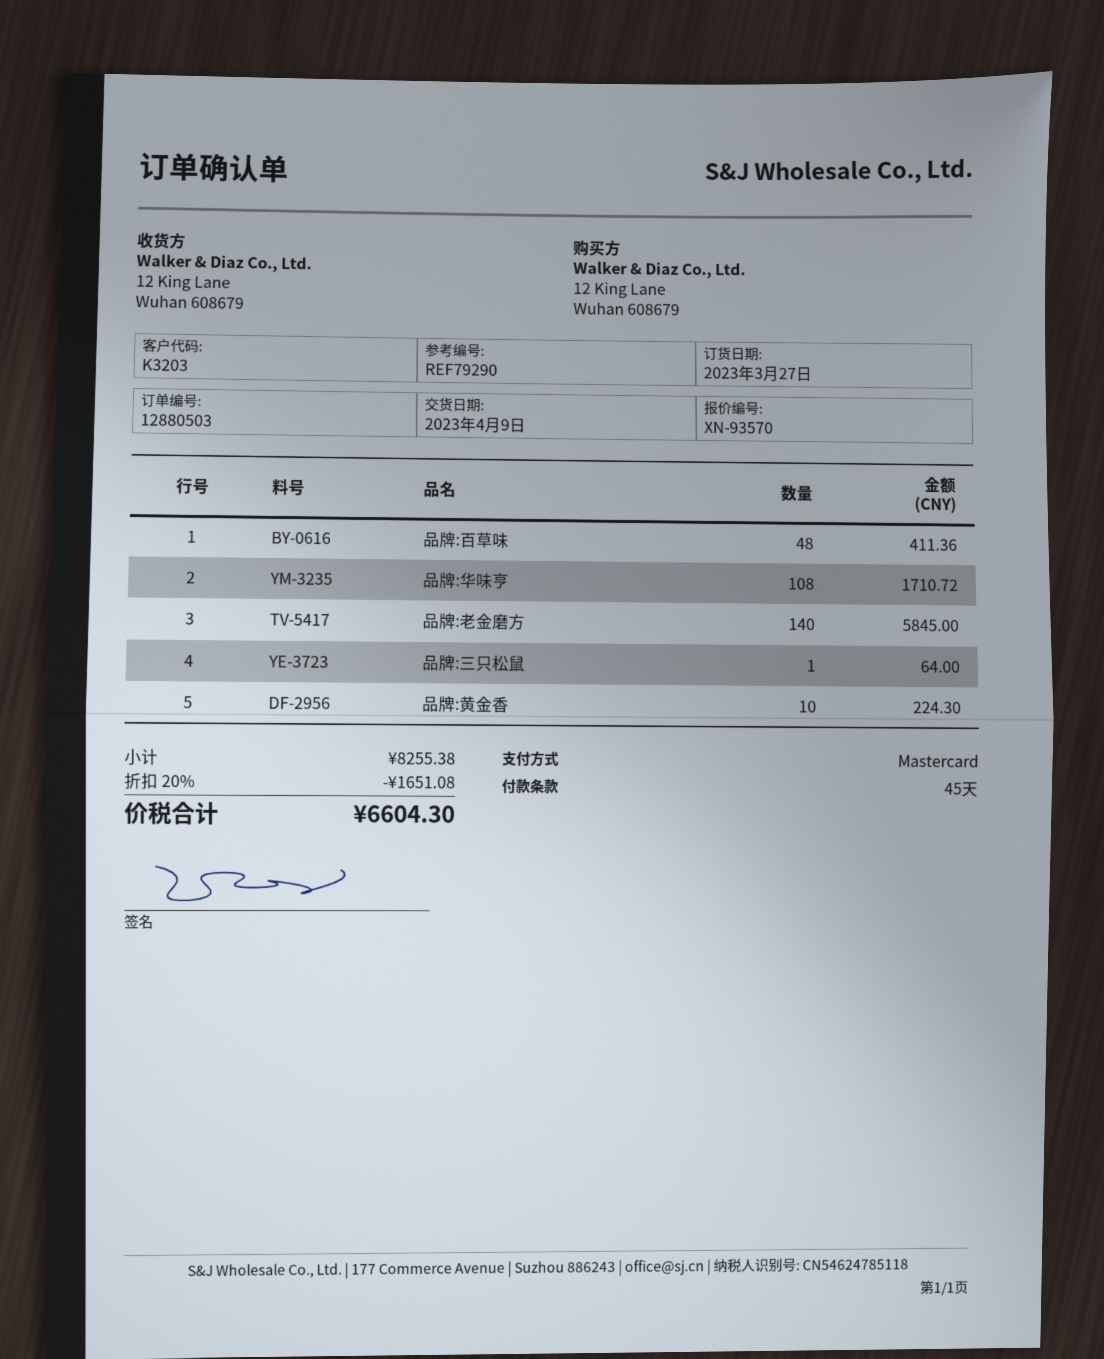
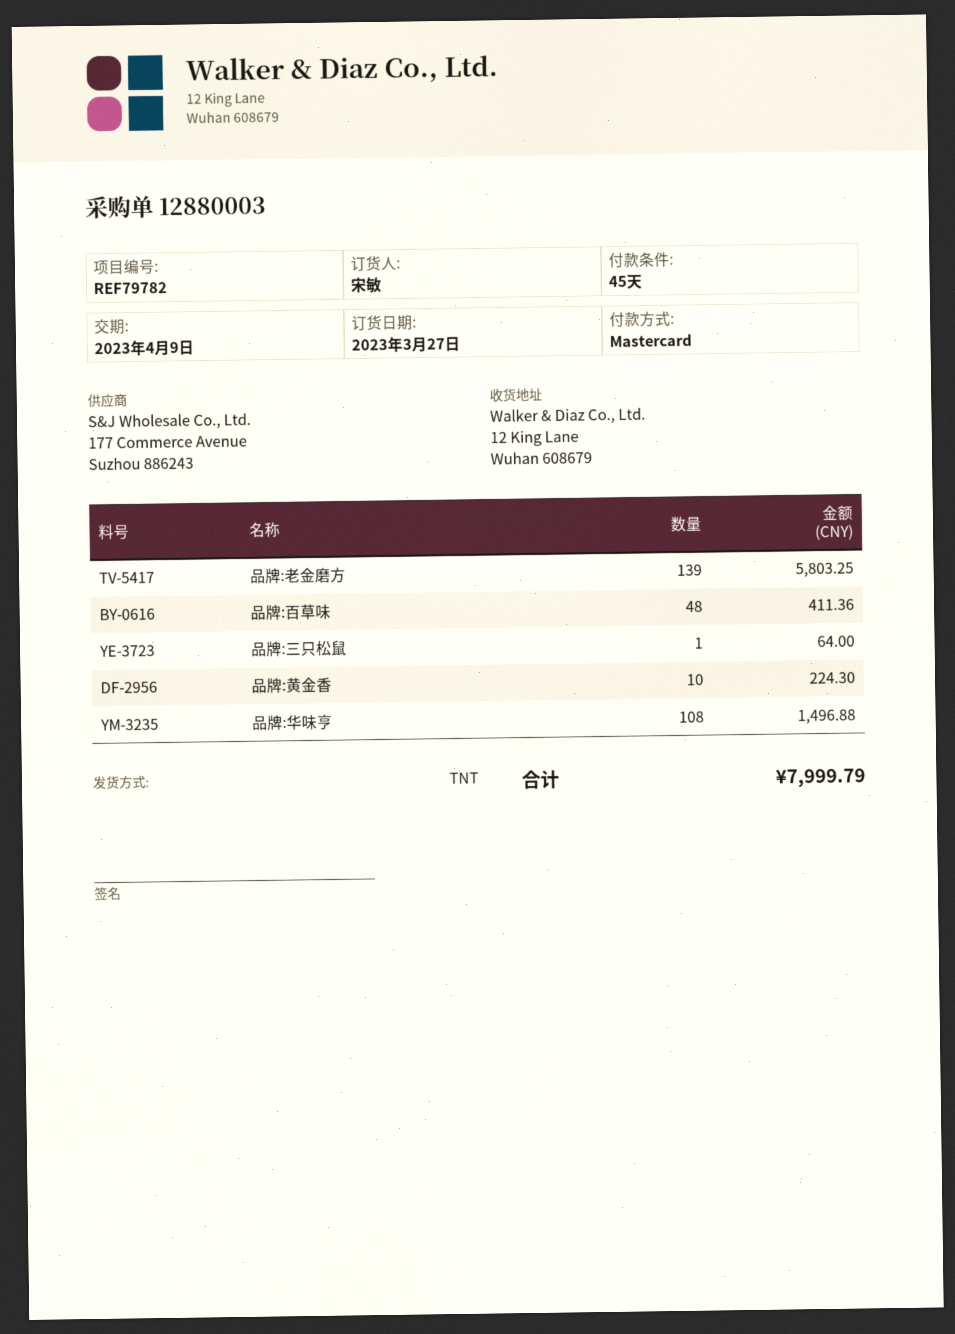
order number: 12880503 -> 12880003
reference: REF79290 -> REF79782
品牌:华味亨: 108 for 1710.72 -> 108 for 1496.88
品牌:老金磨方: 140 for 5845.00 -> 139 for 5803.25
discount: 20% = 1651.08 -> none
total: 6604.30 -> 7999.79

